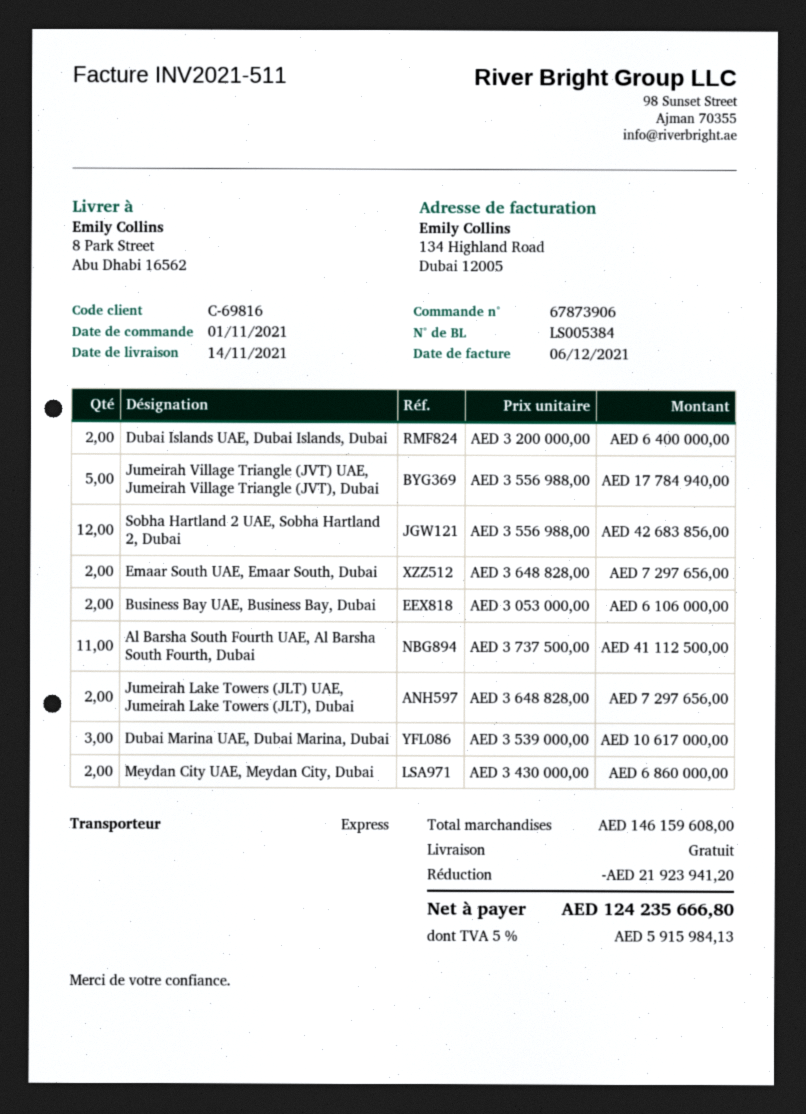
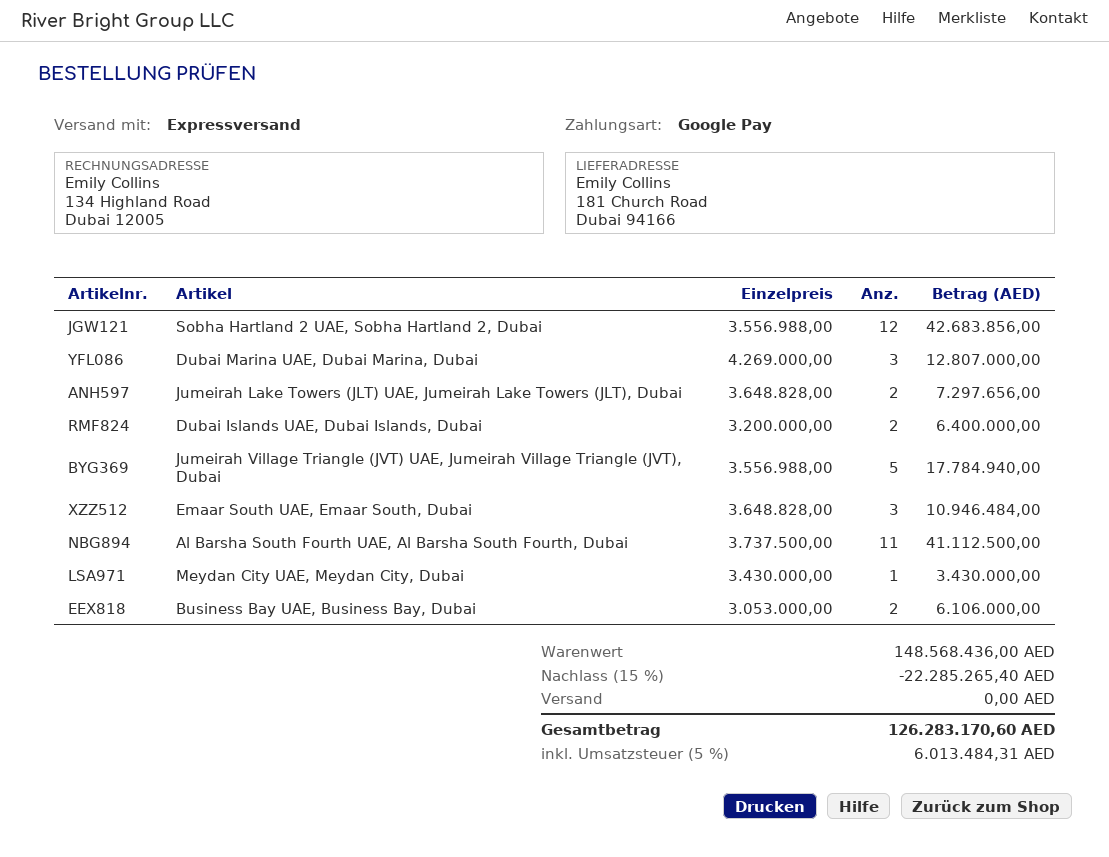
ship to: 8 Park Street, Abu Dhabi 16562 -> 181 Church Road, Dubai 94166
Emaar South UAE, Emaar South, Dubai: 2 x 3648828.00 = 7297656.00 -> 3 x 3648828.00 = 10946484.00
Dubai Marina UAE, Dubai Marina, Dubai: 3 x 3539000.00 = 10617000.00 -> 3 x 4269000.00 = 12807000.00
Meydan City UAE, Meydan City, Dubai: 2 x 3430000.00 = 6860000.00 -> 1 x 3430000.00 = 3430000.00
subtotal: 146159608.00 -> 148568436.00
discount: 21923941.20 -> 22285265.40
tax: 5% = 5915984.13 -> 5% = 6013484.31
total: 124235666.80 -> 126283170.60

